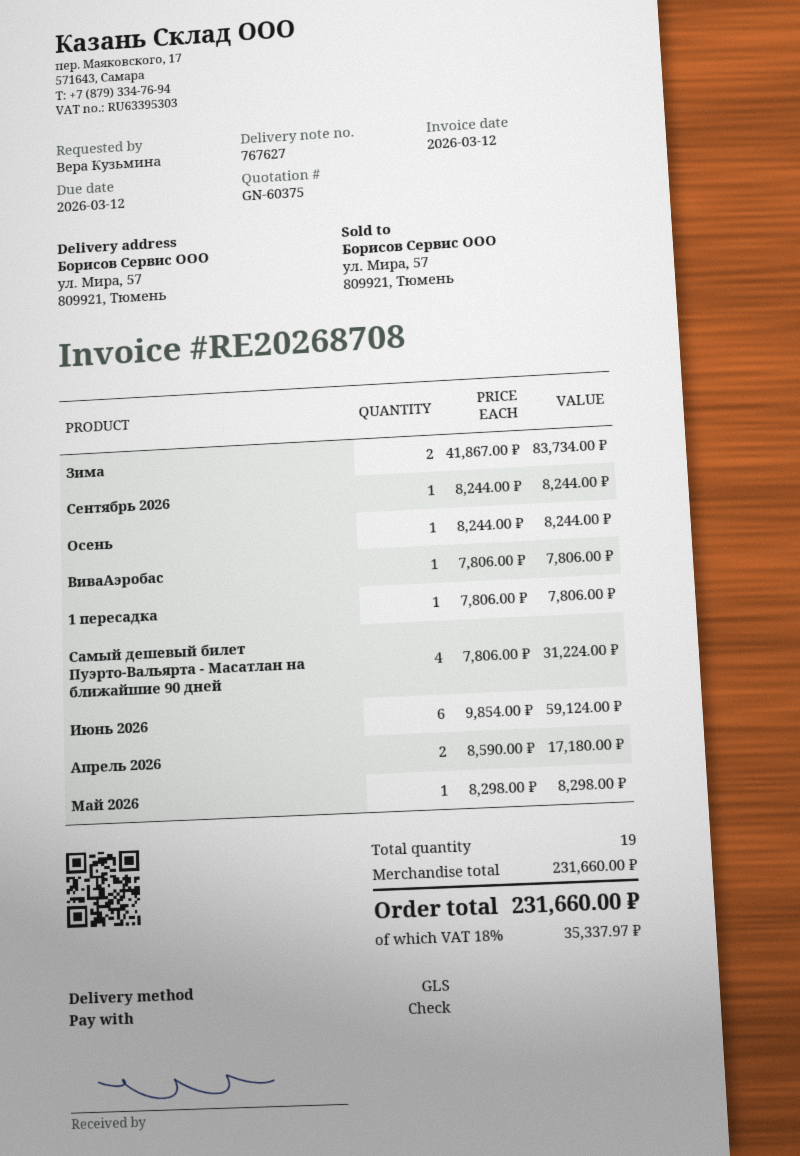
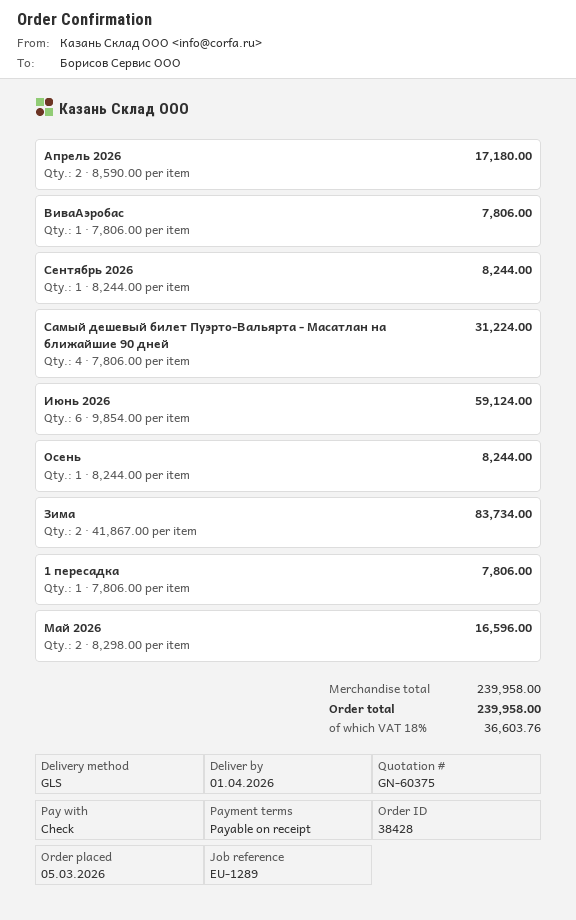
Май 2026: 1 x 8298.00 = 8298.00 -> 2 x 8298.00 = 16596.00
subtotal: 231660.00 -> 239958.00
tax: 18% = 35337.97 -> 18% = 36603.76
total: 231660.00 -> 239958.00

